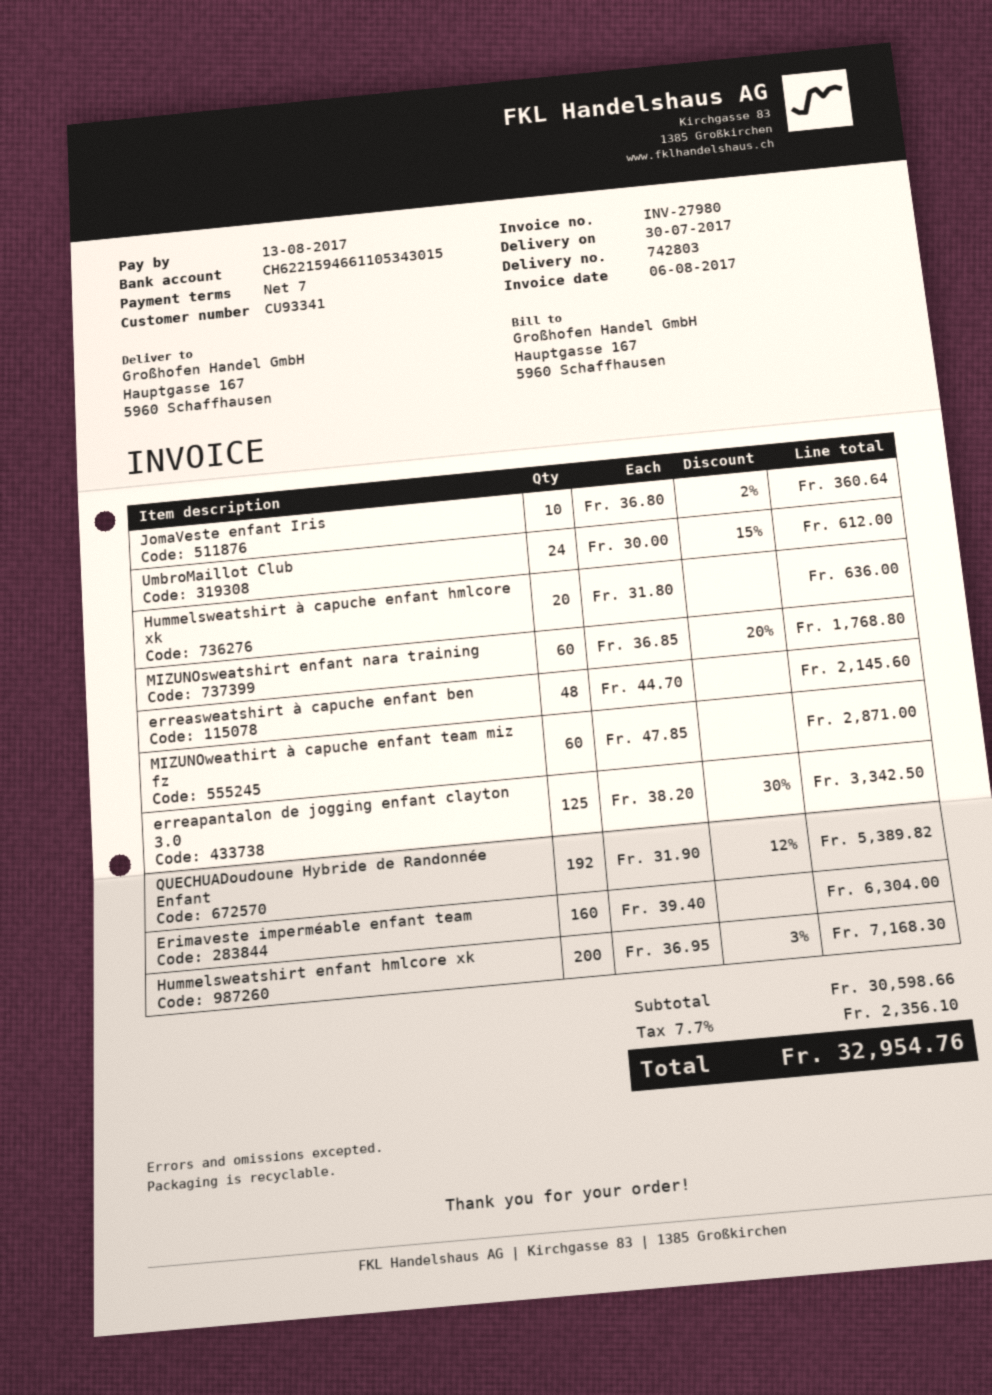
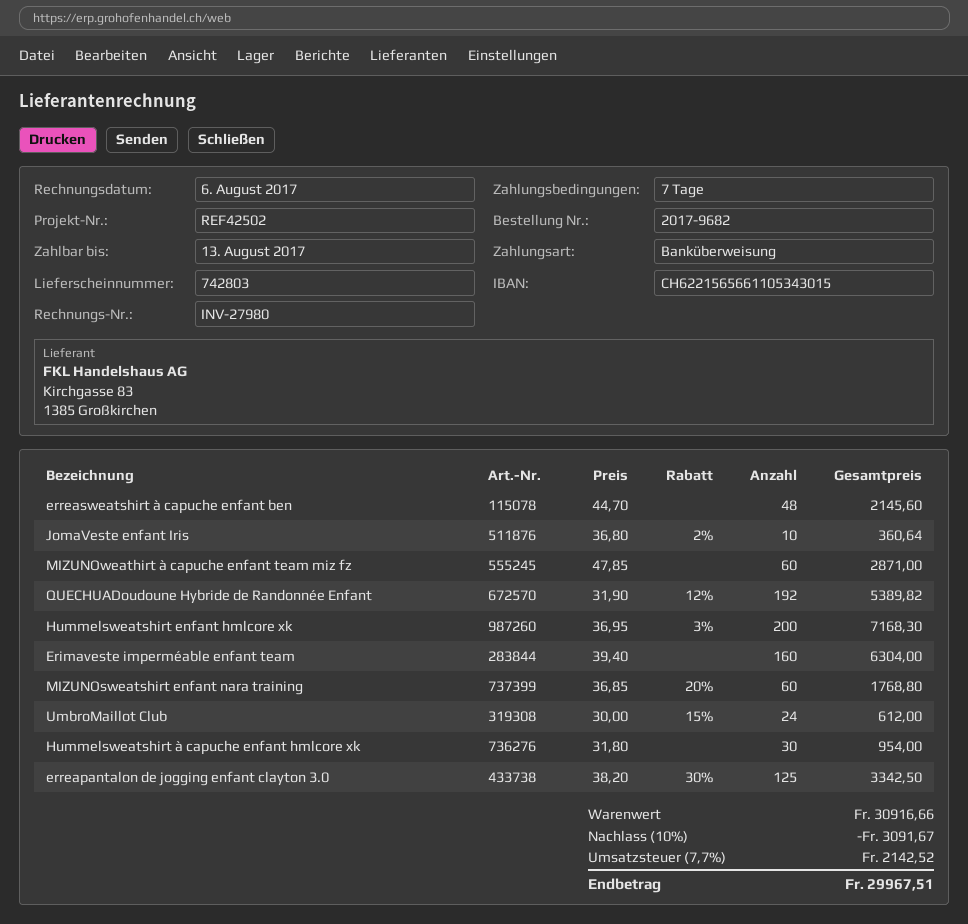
bank account: CH6221594661105343015 -> CH6221565661105343015
Hummelsweatshirt à capuche enfant hmlcore xk: 20 x 31.80 = 636.00 -> 30 x 31.80 = 954.00
subtotal: 30598.66 -> 30916.66
discount: none -> 10% = 3091.67
tax: 7.7% = 2356.10 -> 7.7% = 2142.52
total: 32954.76 -> 29967.51

